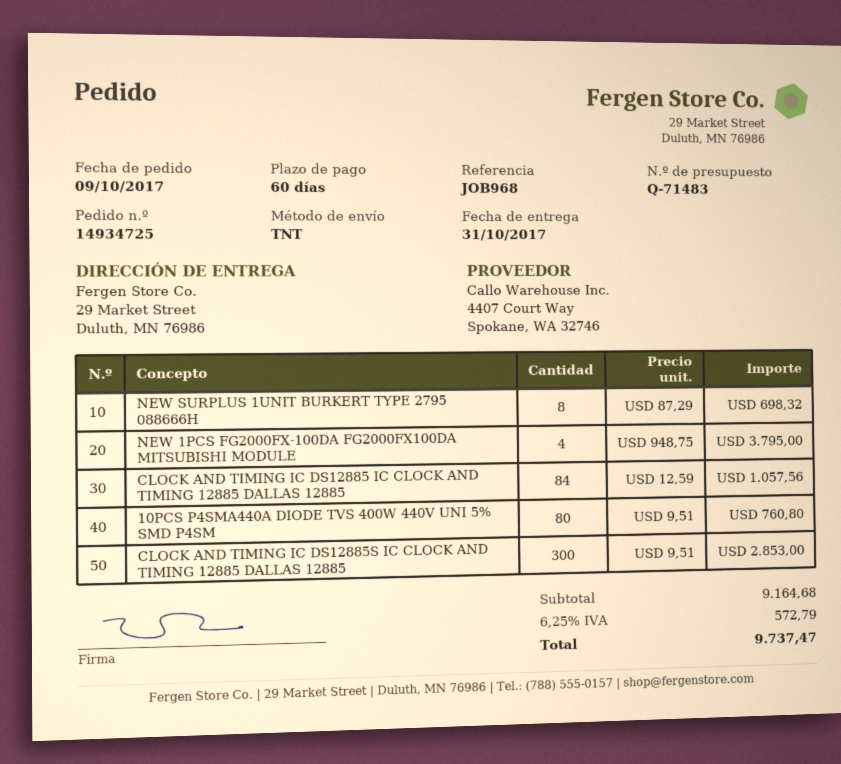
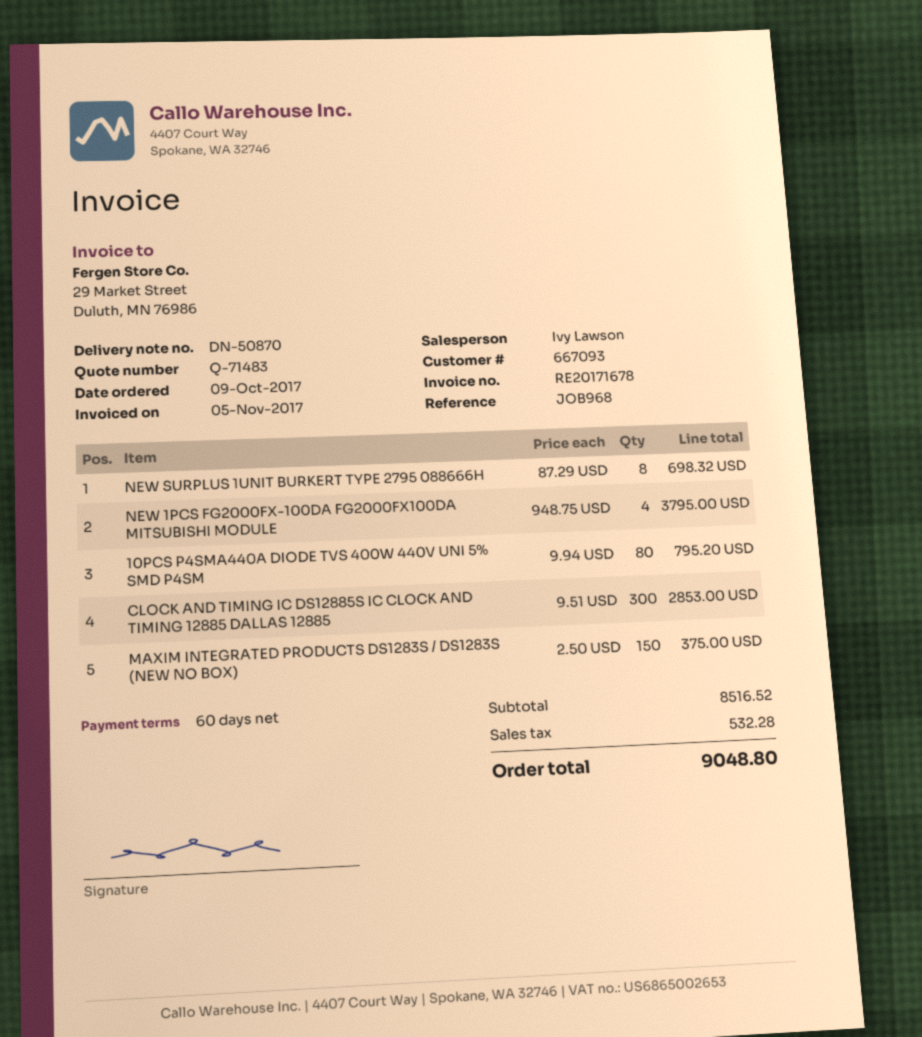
CLOCK AND TIMING IC DS12885 IC CLOCK AND TIMING 12885 DALLAS 12885: 84 x 12.59 = 1057.56 -> none
10PCS P4SMA440A DIODE TVS 400W 440V UNI 5% SMD P4SM: 80 x 9.51 = 760.80 -> 80 x 9.94 = 795.20
MAXIM INTEGRATED PRODUCTS DS1283S / DS1283S (NEW NO BOX): none -> 150 x 2.50 = 375.00
subtotal: 9164.68 -> 8516.52
tax: 572.79 -> 532.28
total: 9737.47 -> 9048.80

